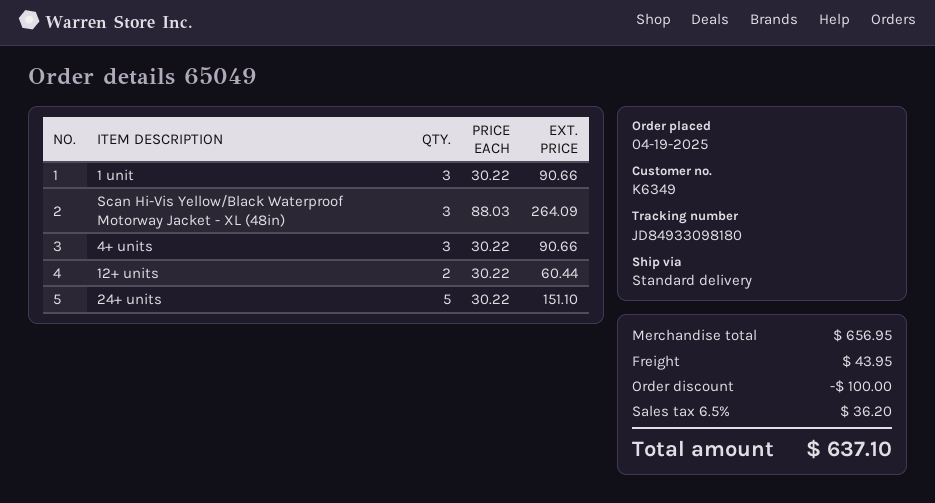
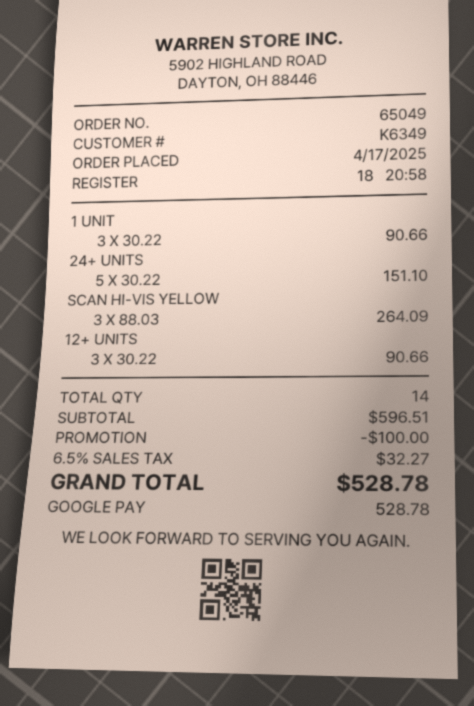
order date: 2025-04-19 -> 2025-04-17
4+ units: 3 x 30.22 = 90.66 -> none
12+ units: 2 x 30.22 = 60.44 -> 3 x 30.22 = 90.66
subtotal: 656.95 -> 596.51
shipping: 43.95 -> none
tax: 6.5% = 36.20 -> 6.5% = 32.27
total: 637.10 -> 528.78

